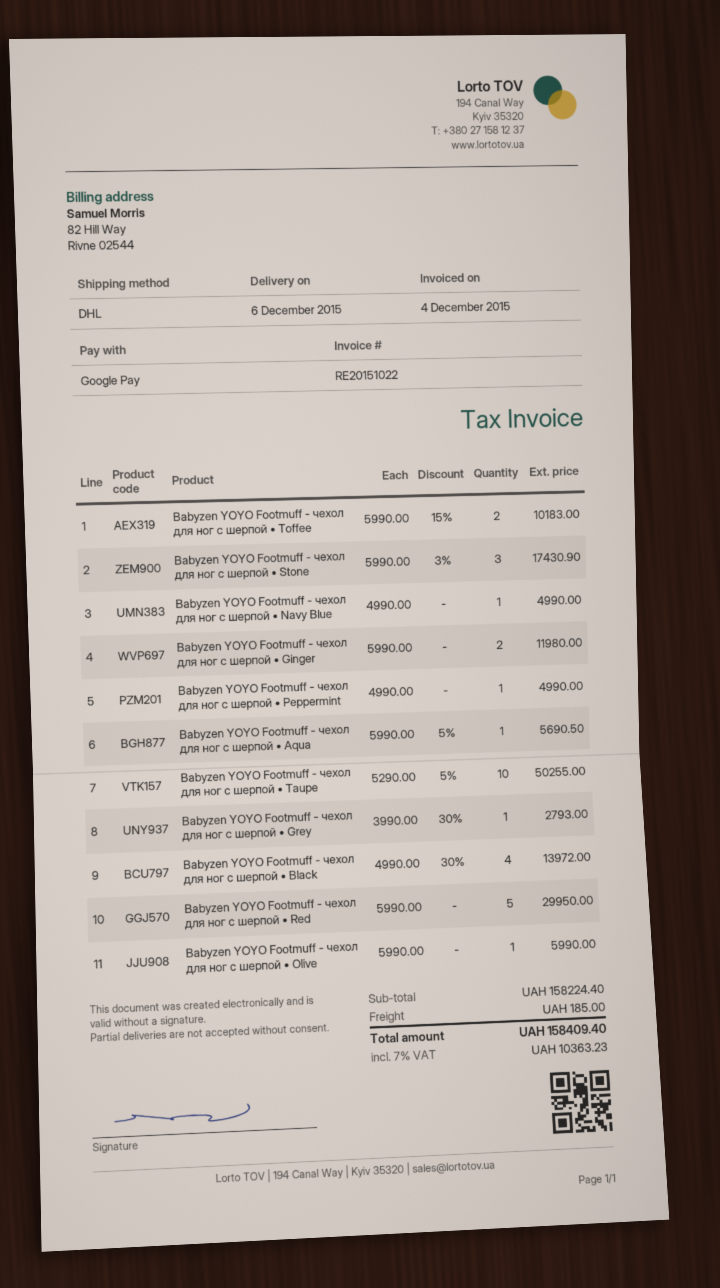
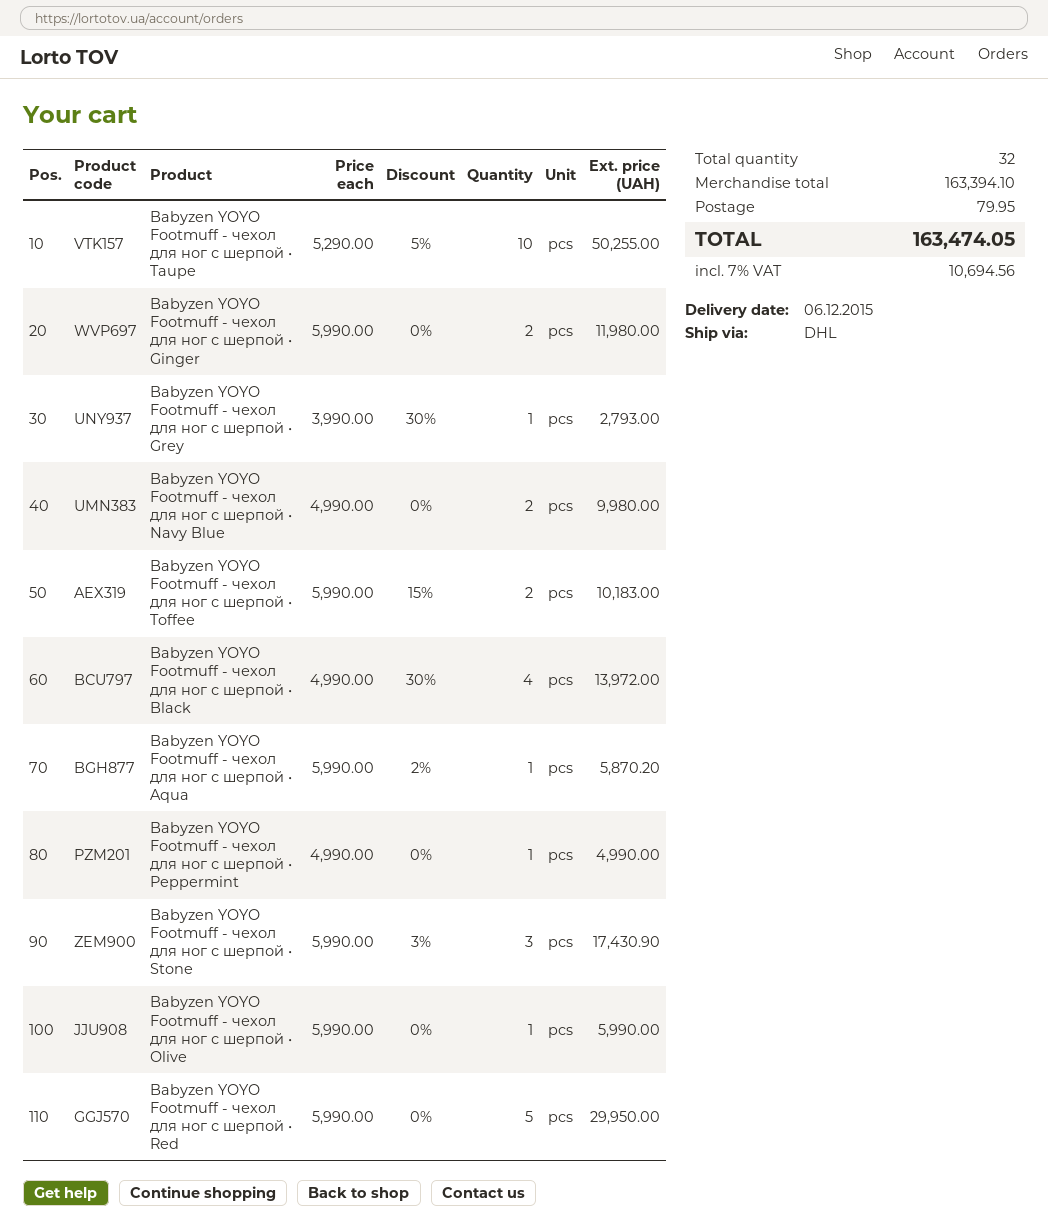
Babyzen YOYO Footmuff - чехол для ног с шерпой • Navy Blue: 1 x 4990.00 = 4990.00 -> 2 x 4990.00 = 9980.00
Babyzen YOYO Footmuff - чехол для ног с шерпой • Aqua: 1 x 5990.00 - 5% = 5690.50 -> 1 x 5990.00 - 2% = 5870.20
subtotal: 158224.40 -> 163394.10
shipping: 185.00 -> 79.95
tax: 7% = 10363.23 -> 7% = 10694.56
total: 158409.40 -> 163474.05

